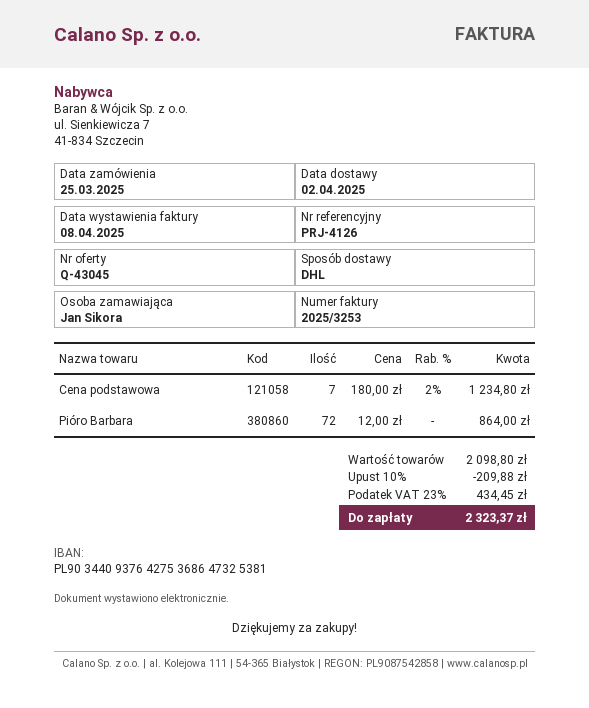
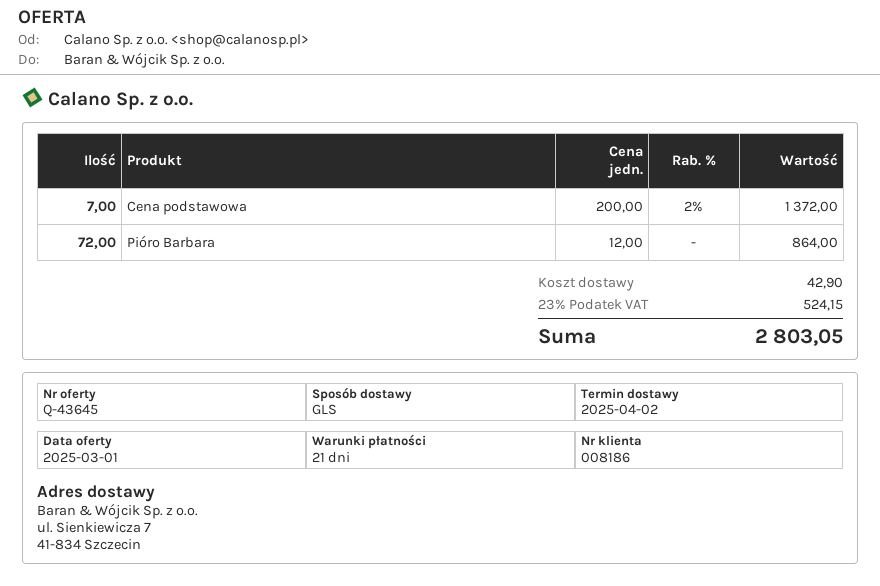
quote number: Q-43045 -> Q-43645
shipping method: DHL -> GLS
Cena podstawowa: 7 x 180.00 - 2% = 1234.80 -> 7 x 200.00 - 2% = 1372.00
discount: 10% = 209.88 -> none
shipping: none -> 42.90
tax: 23% = 434.45 -> 23% = 524.15
total: 2323.37 -> 2803.05

